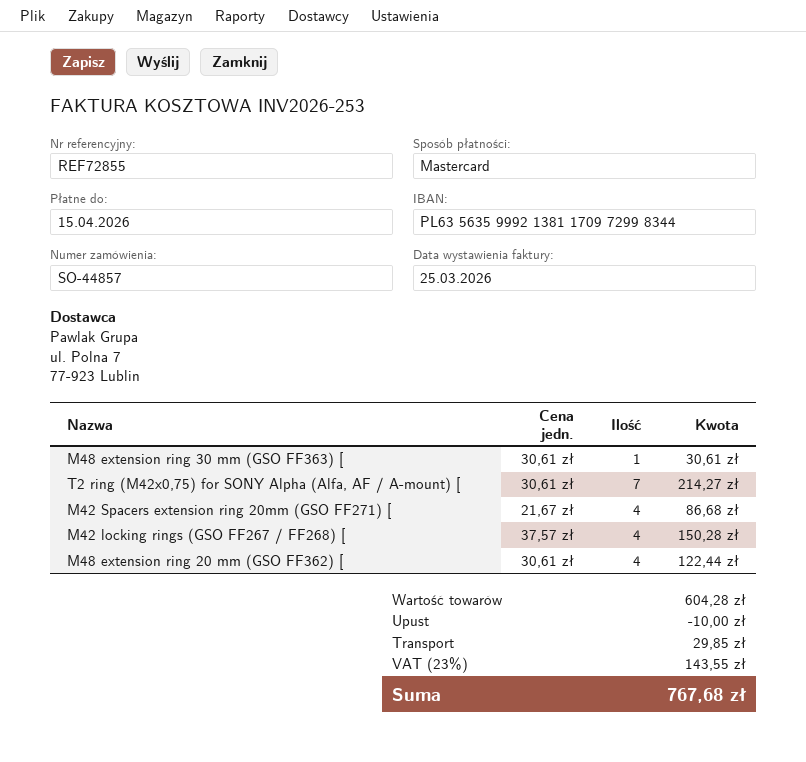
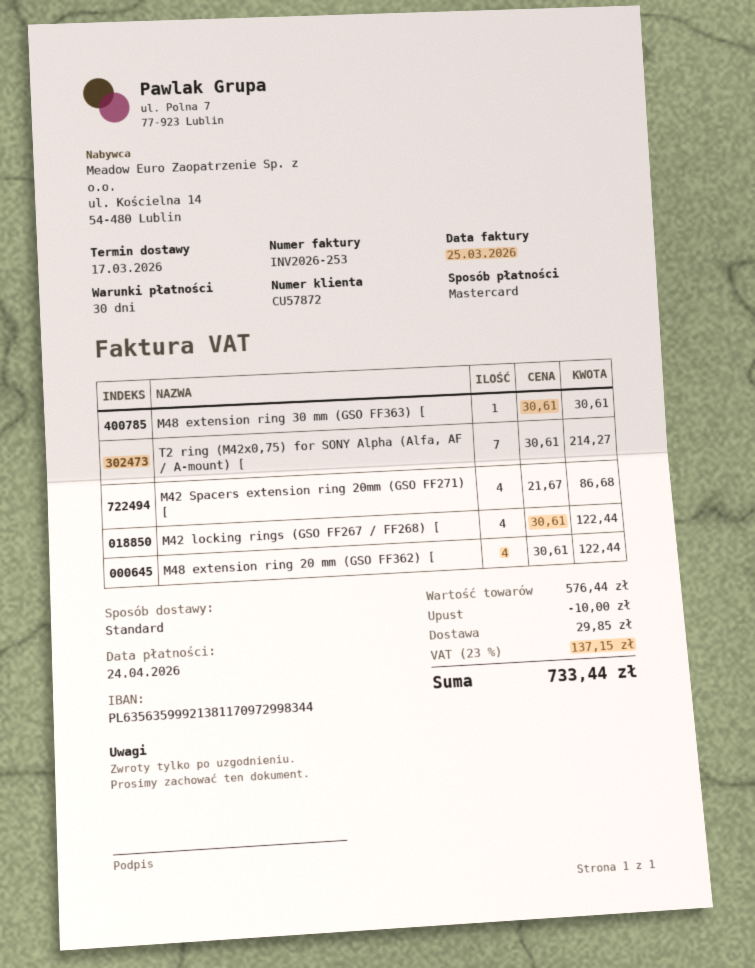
due date: 2026-04-15 -> 2026-04-24
M42 locking rings (GSO FF267 / FF268) [: 4 x 37.57 = 150.28 -> 4 x 30.61 = 122.44
subtotal: 604.28 -> 576.44
tax: 23% = 143.55 -> 23% = 137.15
total: 767.68 -> 733.44

